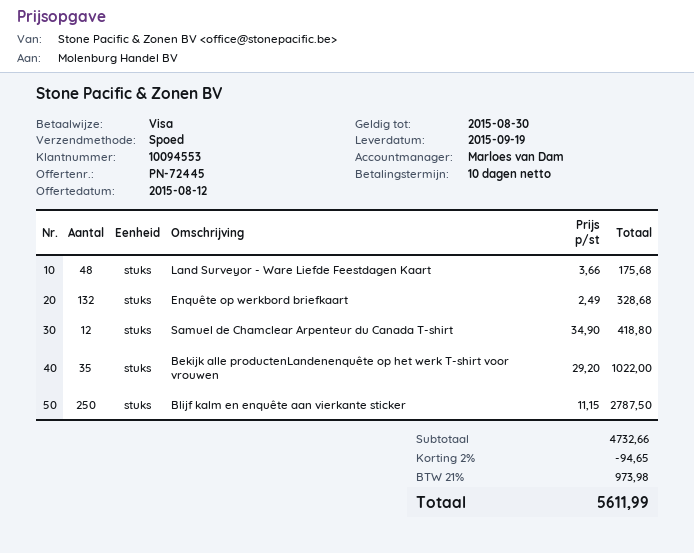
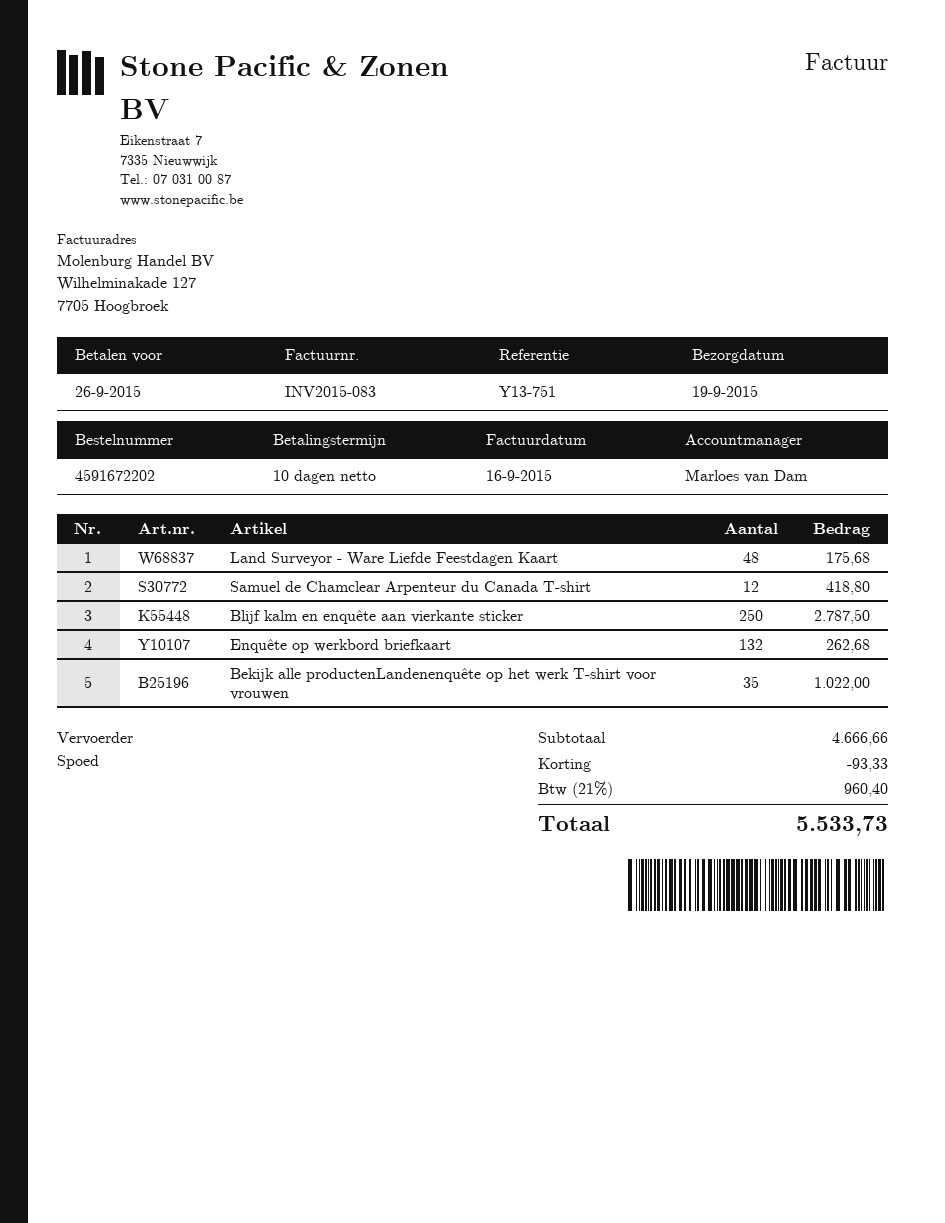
Enquête op werkbord briefkaart: 132 for 328.68 -> 132 for 262.68
subtotal: 4732.66 -> 4666.66
discount: 94.65 -> 93.33
tax: 21% = 973.98 -> 21% = 960.40
total: 5611.99 -> 5533.73

